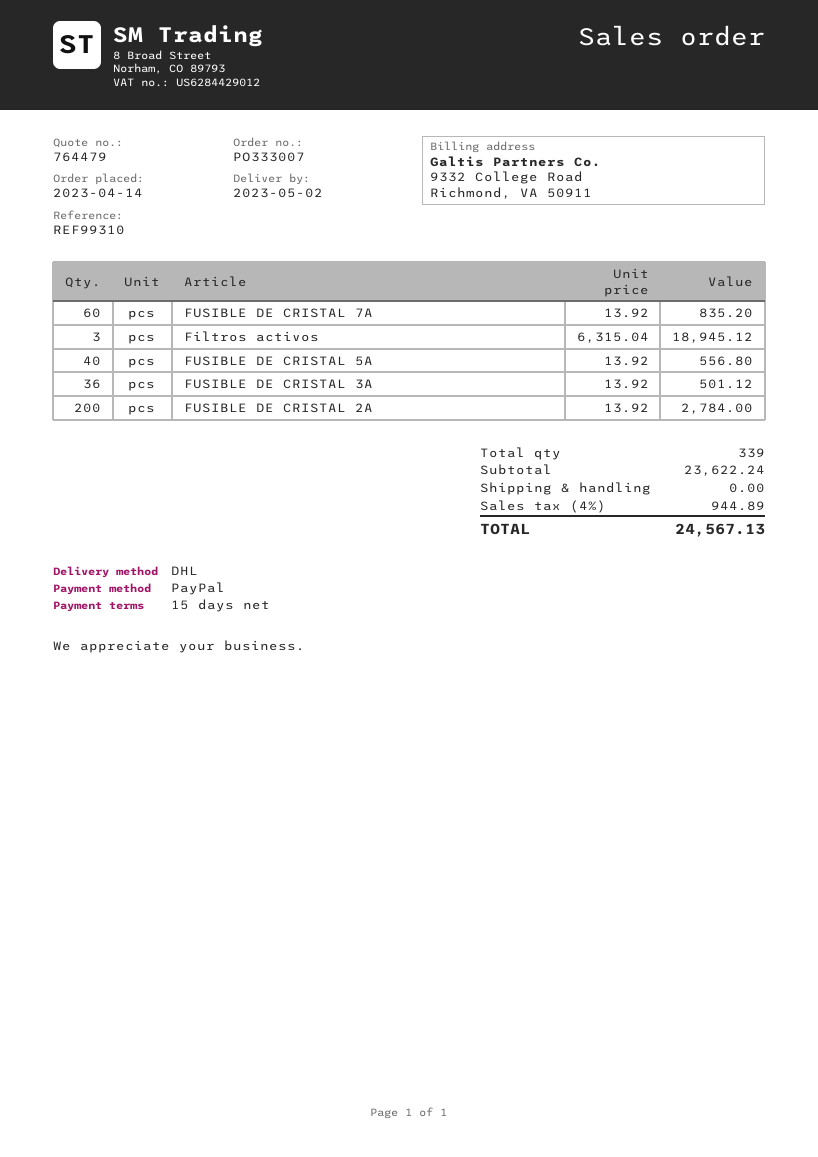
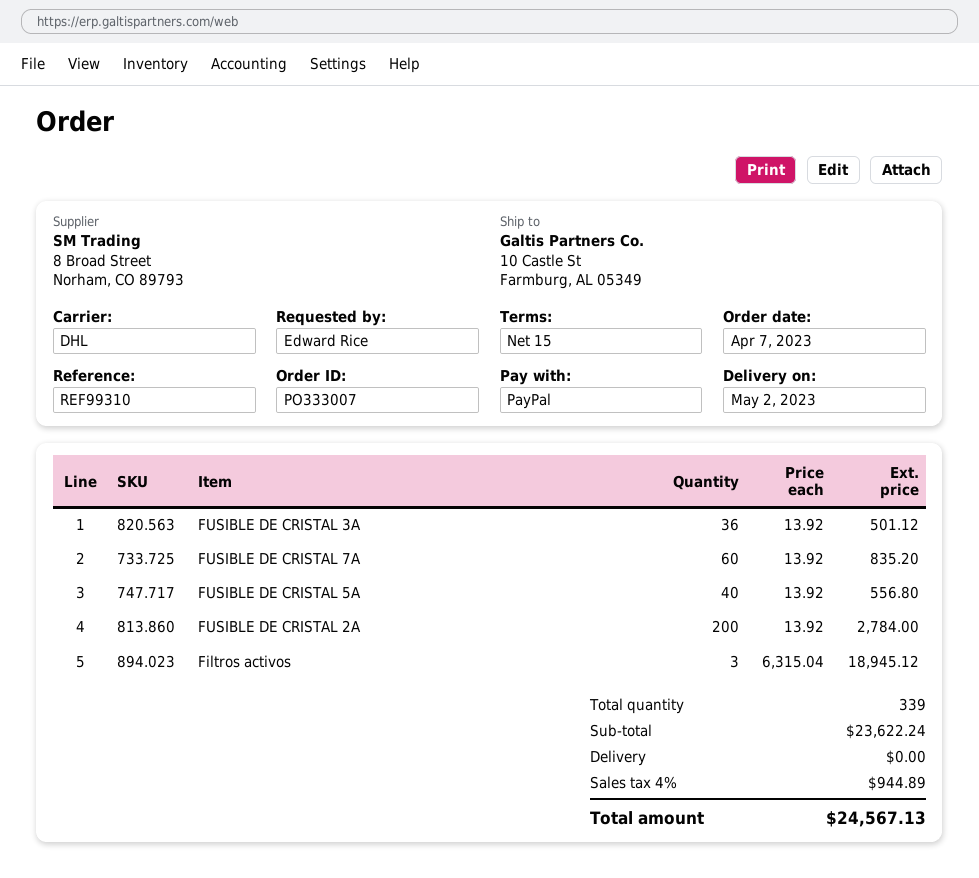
order date: 2023-04-14 -> 2023-04-07

